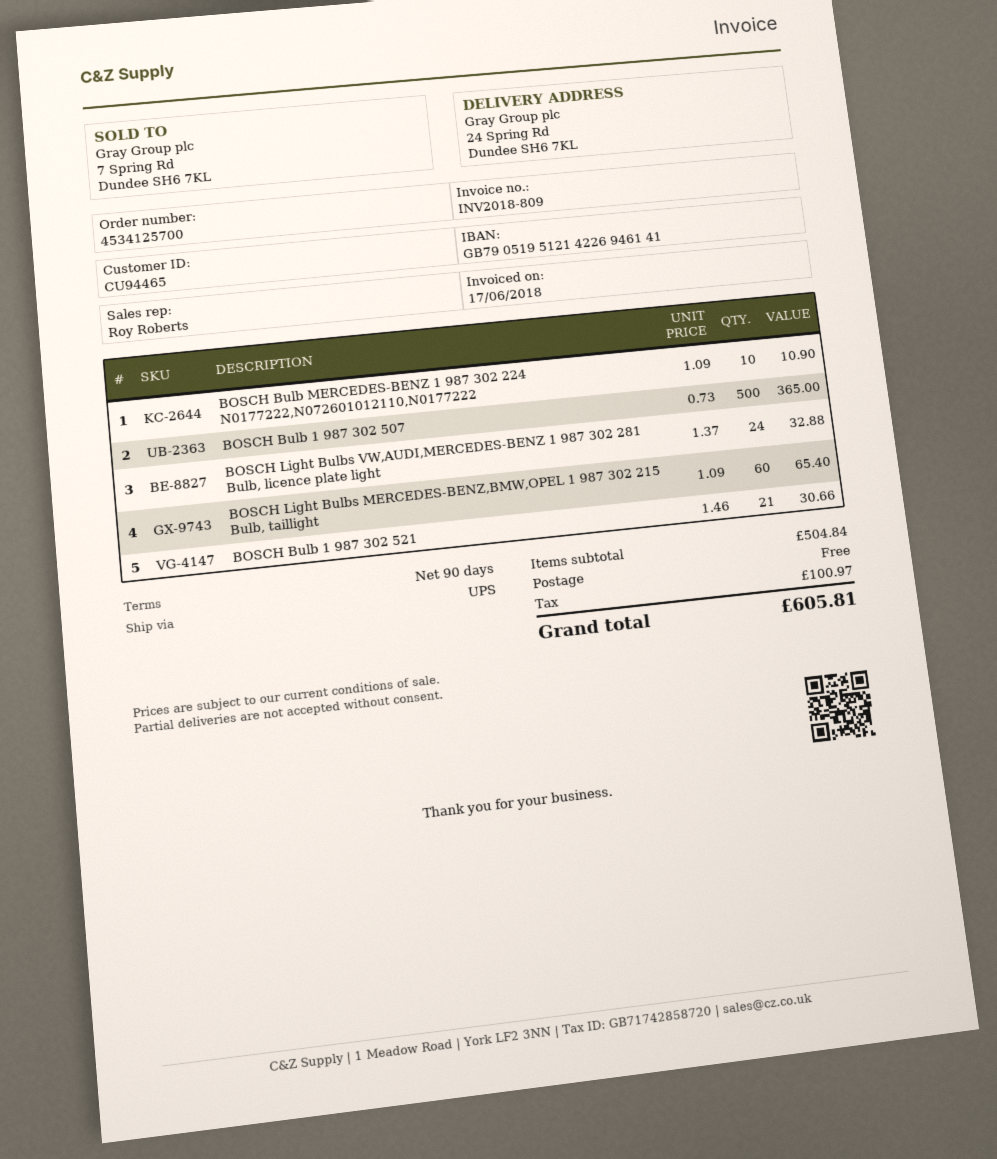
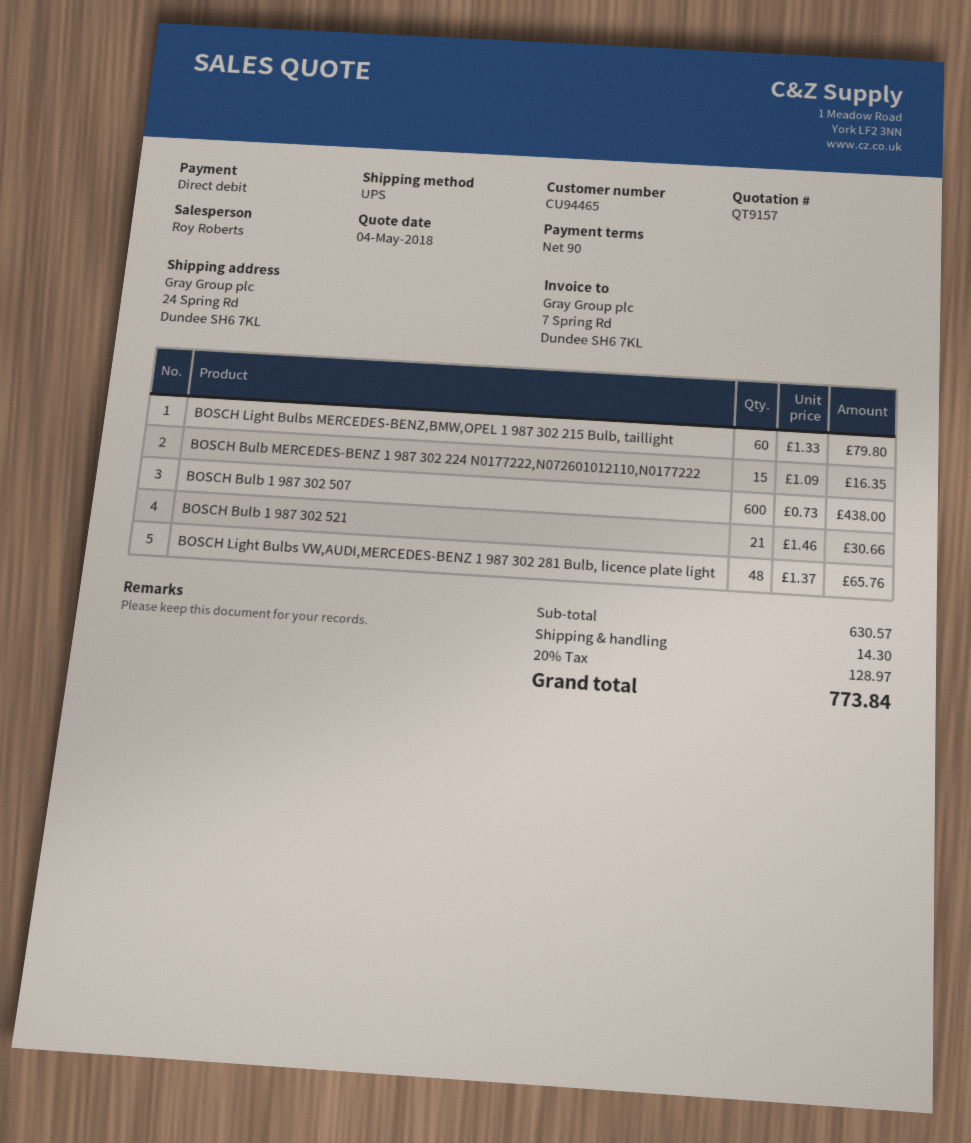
BOSCH Bulb MERCEDES-BENZ 1 987 302 224 N0177222,N072601012110,N0177222: 10 x 1.09 = 10.90 -> 15 x 1.09 = 16.35
BOSCH Bulb 1 987 302 507: 500 x 0.73 = 365.00 -> 600 x 0.73 = 438.00
BOSCH Light Bulbs VW,AUDI,MERCEDES-BENZ 1 987 302 281 Bulb, licence plate light: 24 x 1.37 = 32.88 -> 48 x 1.37 = 65.76
BOSCH Light Bulbs MERCEDES-BENZ,BMW,OPEL 1 987 302 215 Bulb, taillight: 60 x 1.09 = 65.40 -> 60 x 1.33 = 79.80
subtotal: 504.84 -> 630.57
shipping: 0.00 -> 14.30
tax: 100.97 -> 128.97
total: 605.81 -> 773.84

